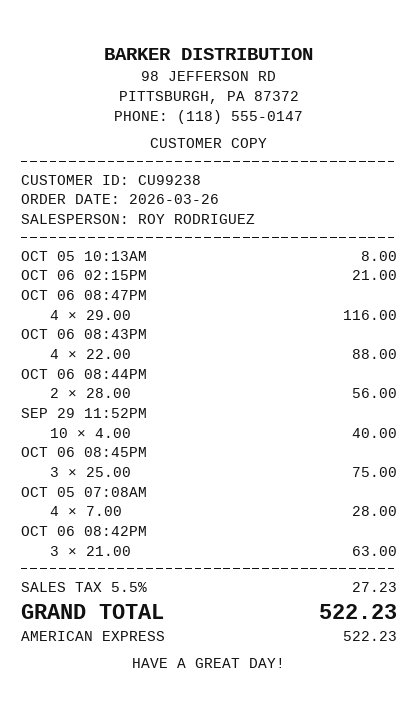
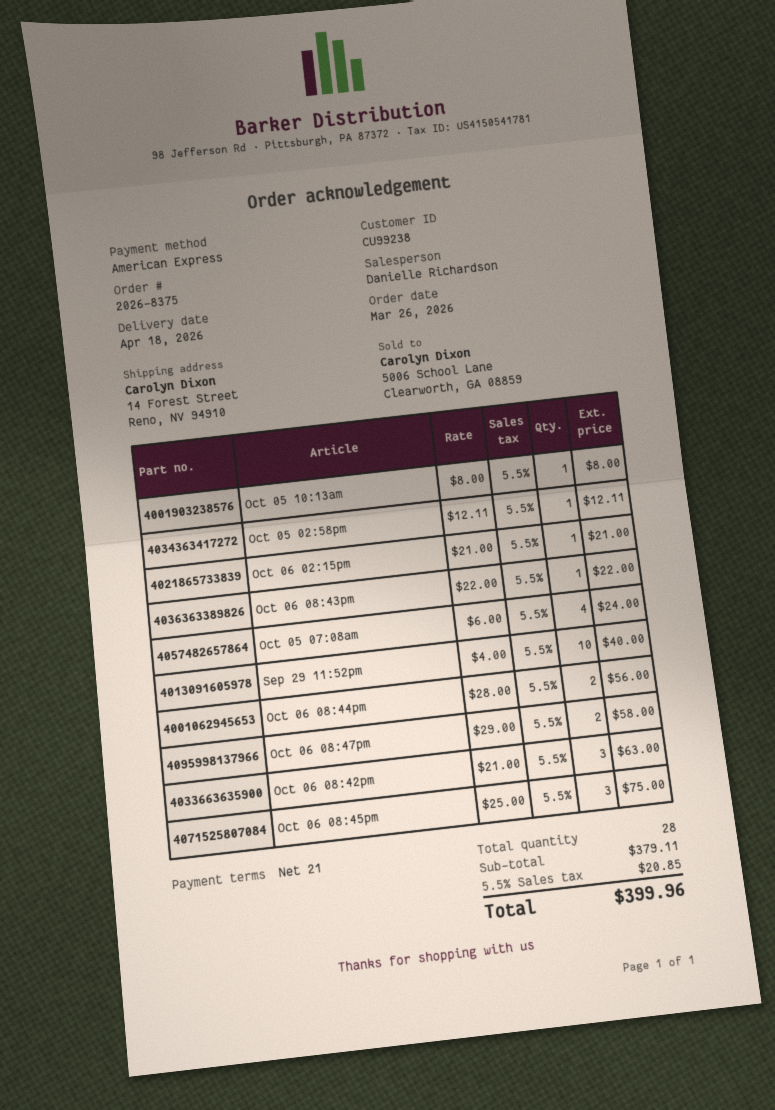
sales rep: ROY RODRIGUEZ -> Danielle Richardson
OCT 06 08:47PM: 4 x 29.00 = 116.00 -> 2 x 29.00 = 58.00
OCT 06 08:43PM: 4 x 22.00 = 88.00 -> 1 x 22.00 = 22.00
OCT 05 07:08AM: 4 x 7.00 = 28.00 -> 4 x 6.00 = 24.00
Oct 05 02:58pm: none -> 1 x 12.11 = 12.11
tax: 5.5% = 27.23 -> 5.5% = 20.85
total: 522.23 -> 399.96

